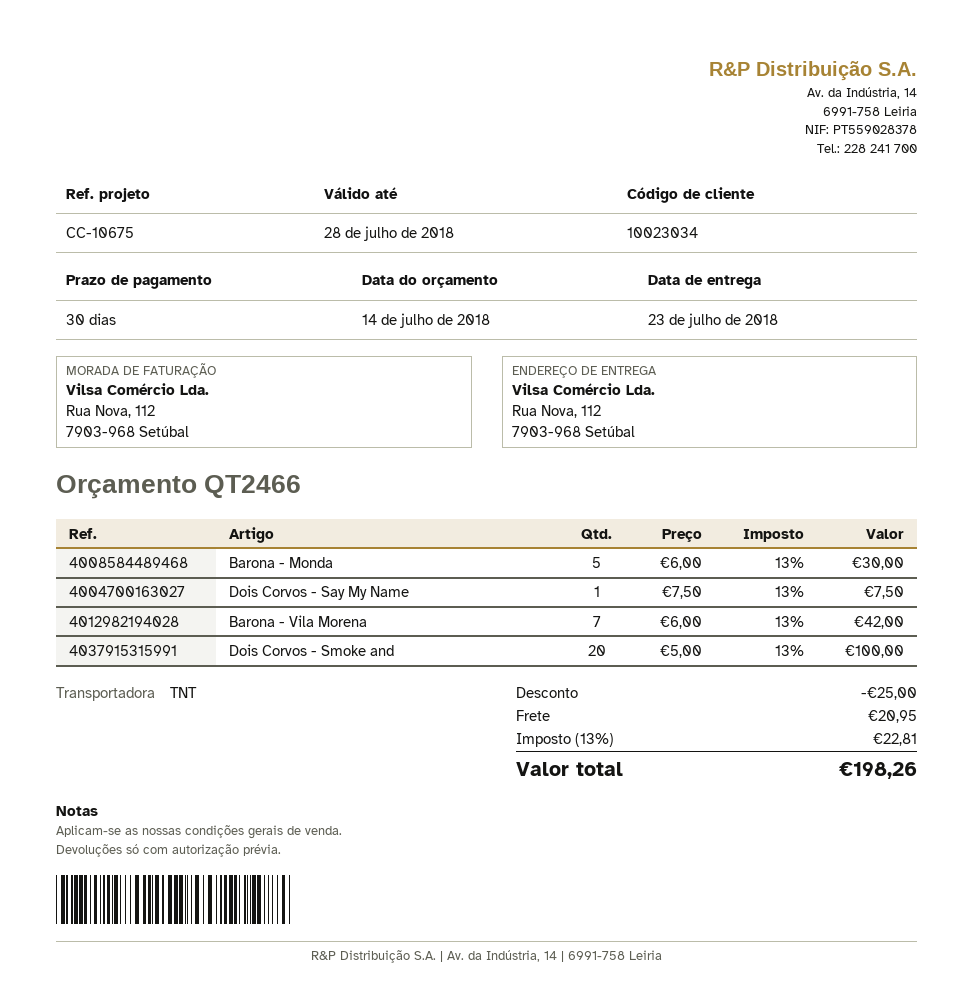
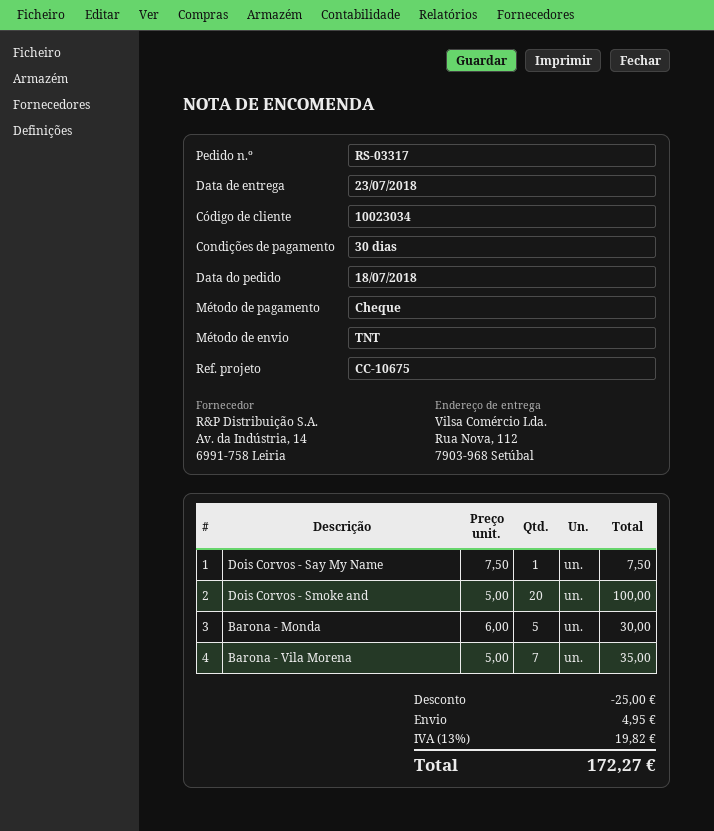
Barona - Vila Morena: 7 x 6.00 = 42.00 -> 7 x 5.00 = 35.00
shipping: 20.95 -> 4.95
tax: 13% = 22.81 -> 13% = 19.82
total: 198.26 -> 172.27

